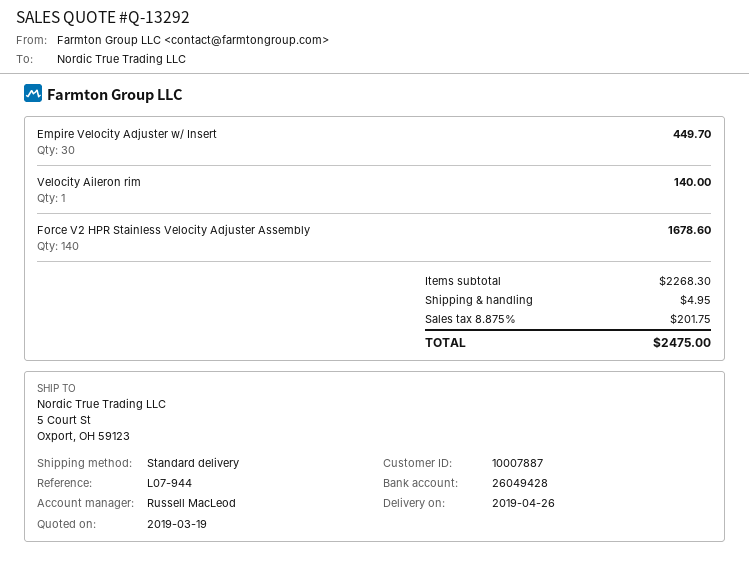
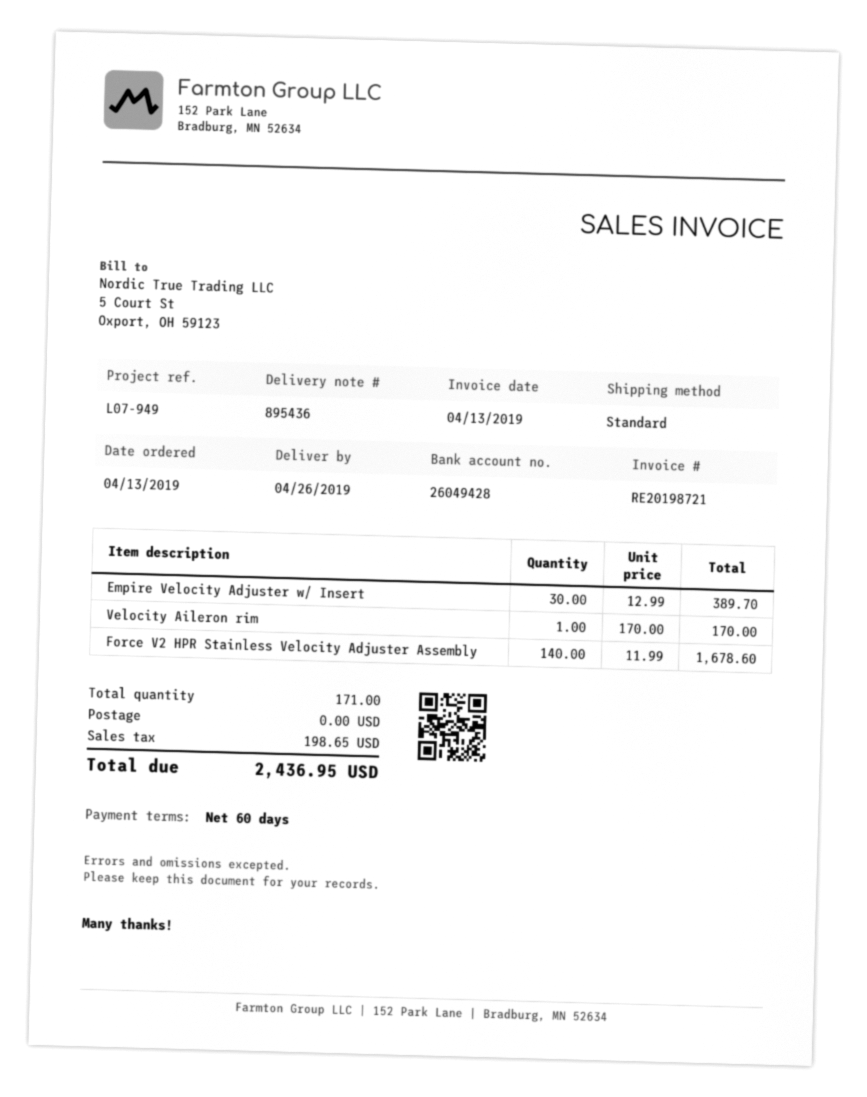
reference: L07-944 -> L07-949
Empire Velocity Adjuster w/ Insert: 30 for 449.70 -> 30 for 389.70
Velocity Aileron rim: 1 for 140.00 -> 1 for 170.00
shipping: 4.95 -> 0.00
tax: 201.75 -> 198.65
total: 2475.00 -> 2436.95

